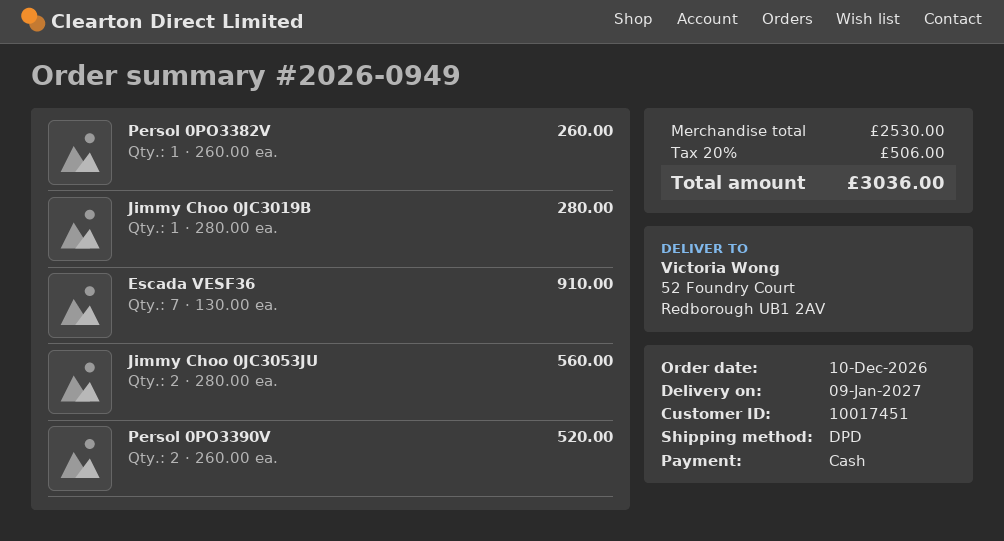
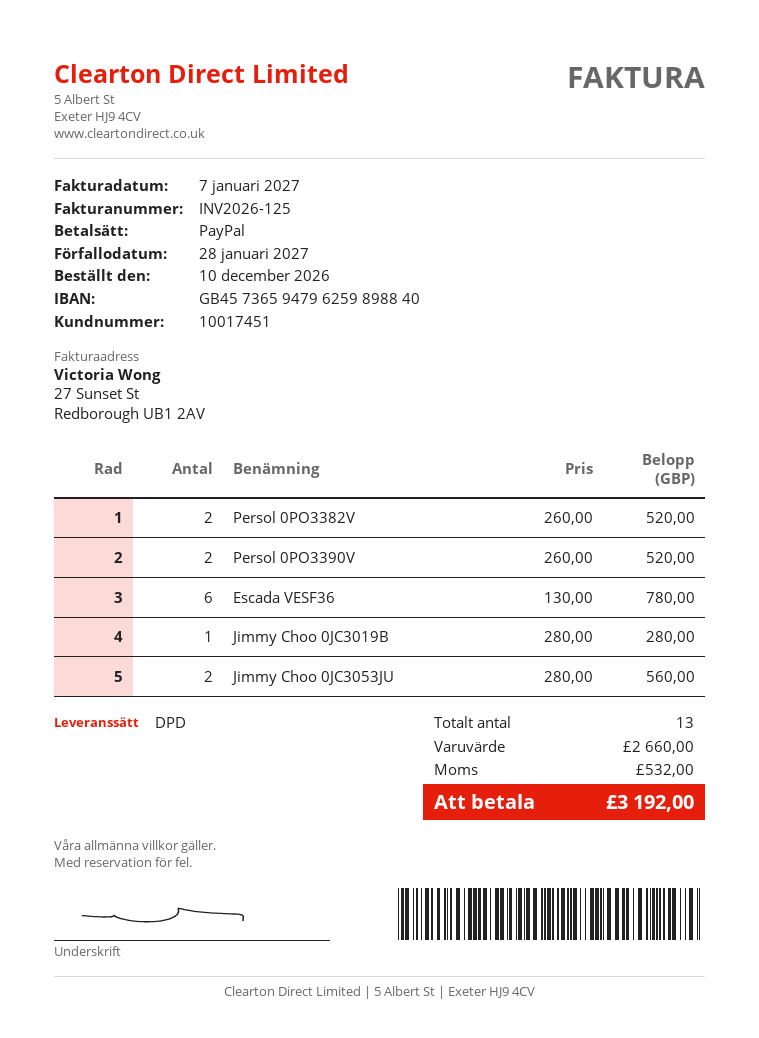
payment method: cash -> PayPal
Persol 0PO3382V: 1 x 260.00 = 260.00 -> 2 x 260.00 = 520.00
Escada VESF36: 7 x 130.00 = 910.00 -> 6 x 130.00 = 780.00
subtotal: 2530.00 -> 2660.00
tax: 506.00 -> 532.00
total: 3036.00 -> 3192.00

